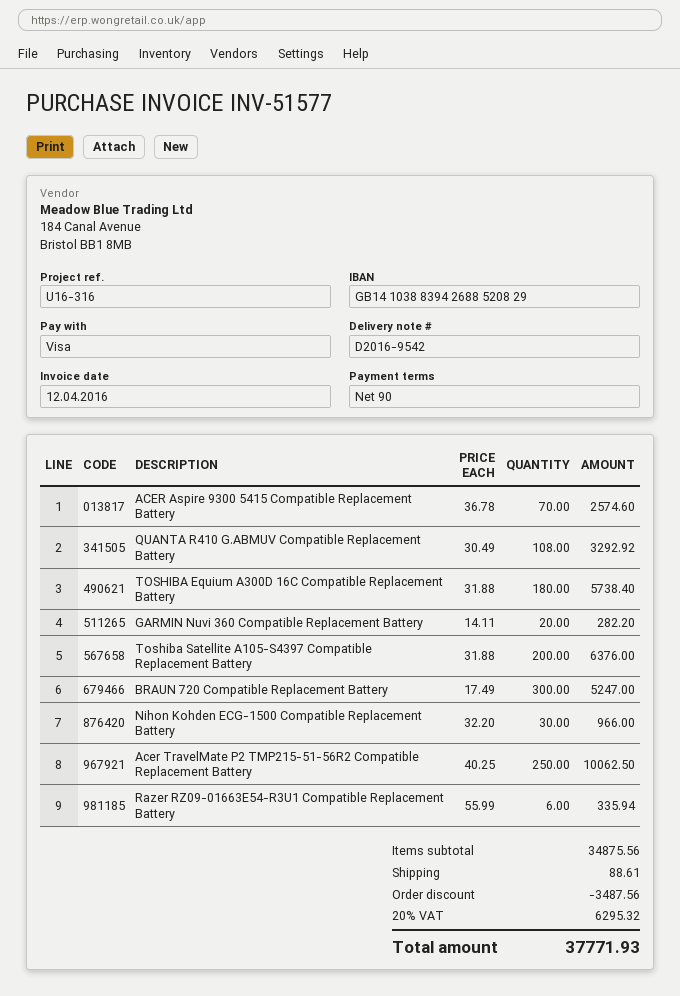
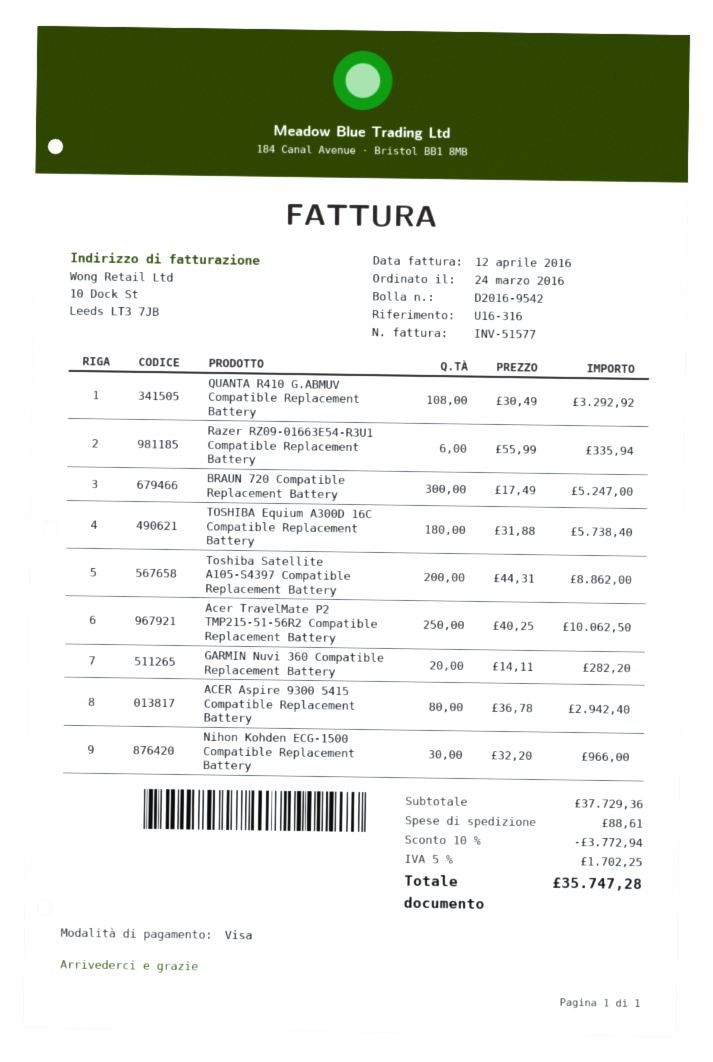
ACER Aspire 9300 5415 Compatible Replacement Battery: 70 x 36.78 = 2574.60 -> 80 x 36.78 = 2942.40
Toshiba Satellite A105-S4397 Compatible Replacement Battery: 200 x 31.88 = 6376.00 -> 200 x 44.31 = 8862.00
subtotal: 34875.56 -> 37729.36
discount: 3487.56 -> 3772.94
tax: 20% = 6295.32 -> 5% = 1702.25
total: 37771.93 -> 35747.28

